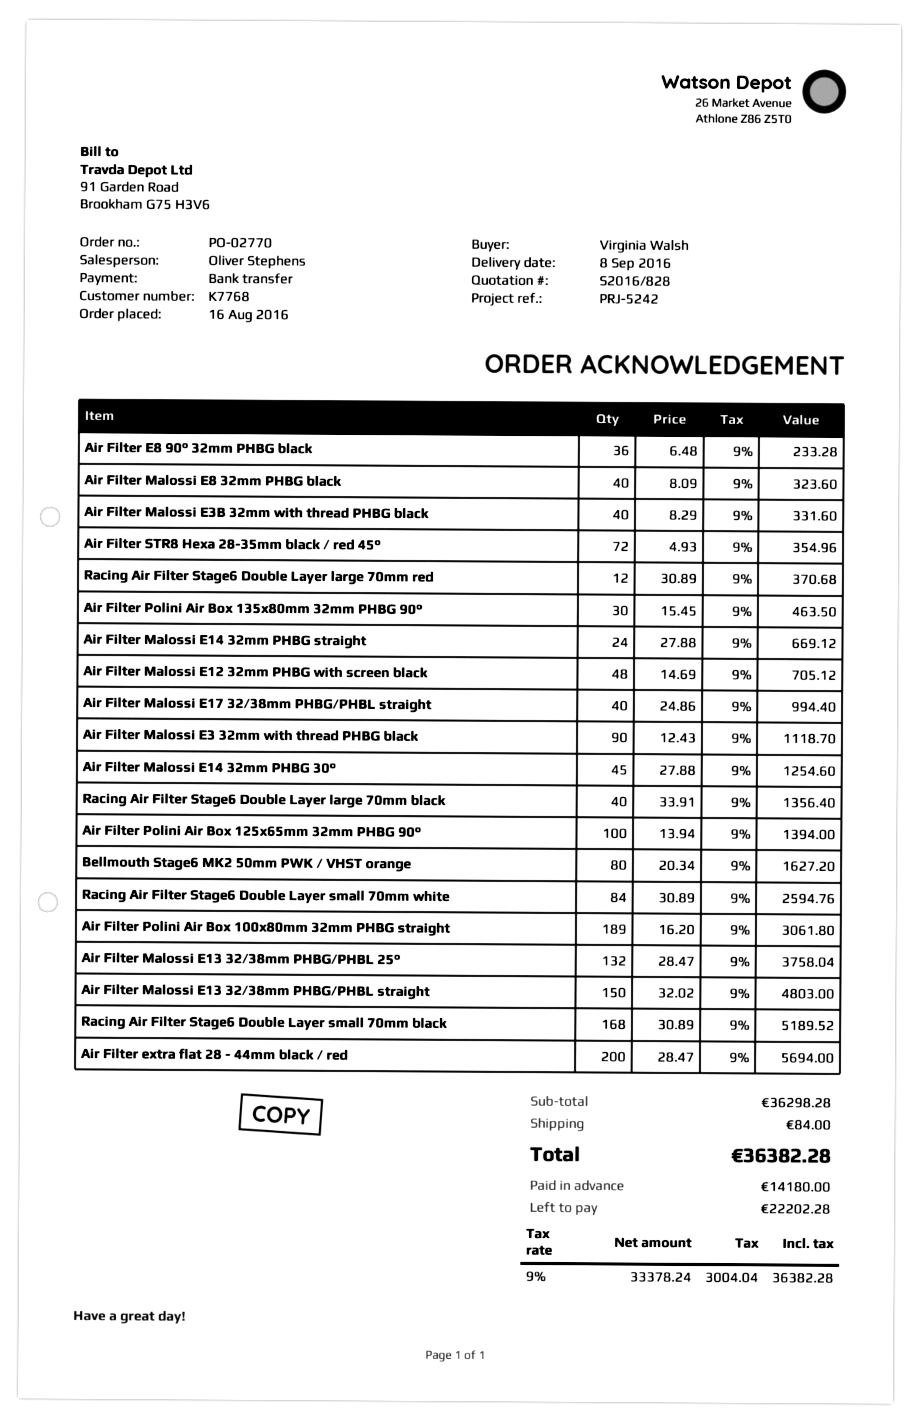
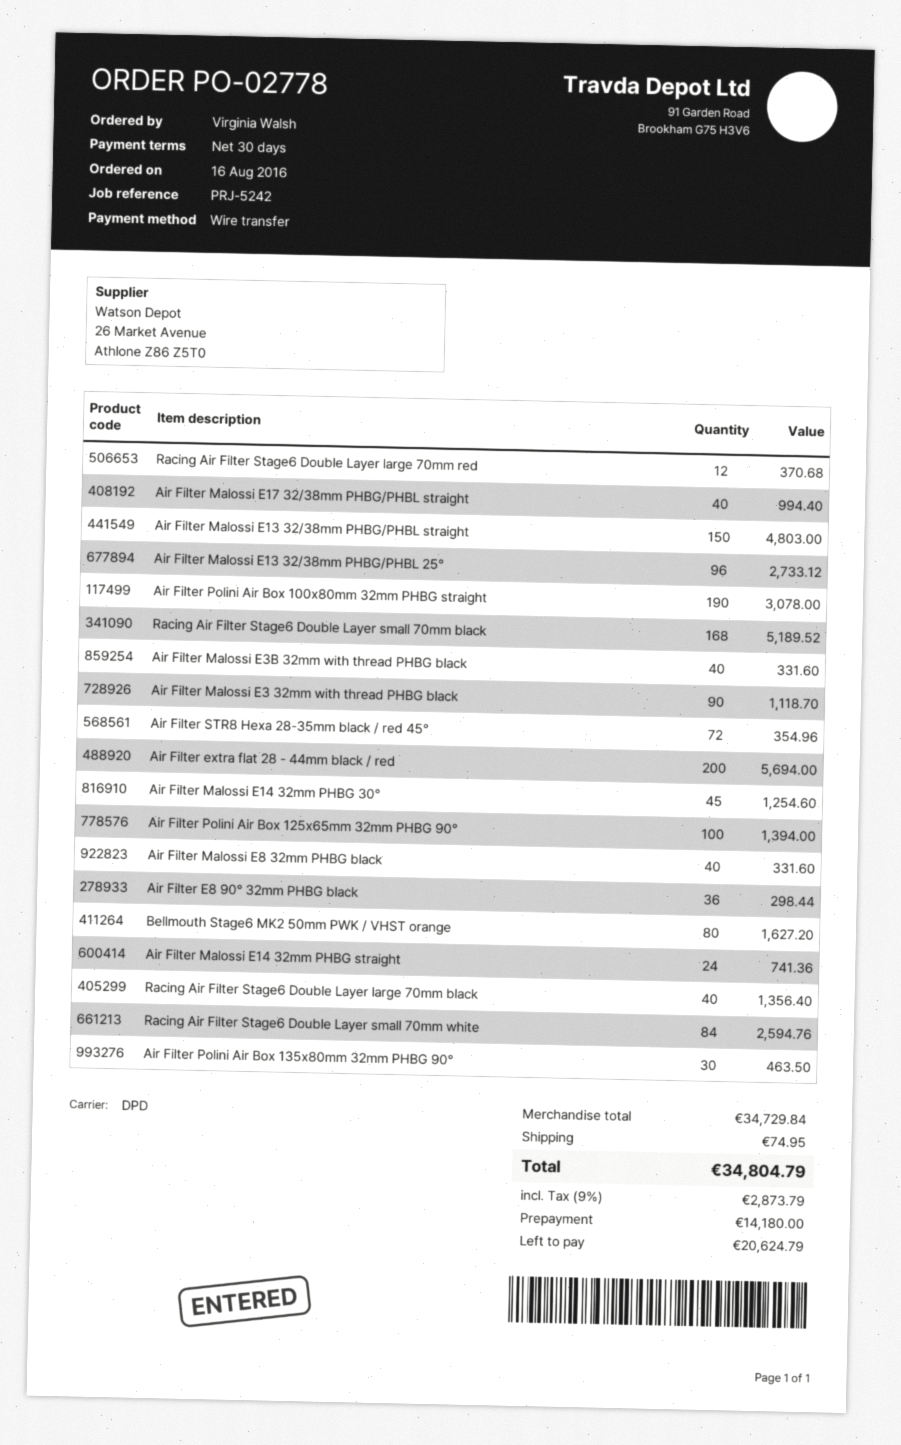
order number: PO-02770 -> PO-02778
Air Filter E8 90° 32mm PHBG black: 36 for 233.28 -> 36 for 298.44
Air Filter Malossi E8 32mm PHBG black: 40 for 323.60 -> 40 for 331.60
Air Filter Malossi E14 32mm PHBG straight: 24 for 669.12 -> 24 for 741.36
Air Filter Malossi E12 32mm PHBG with screen black: 48 for 705.12 -> none
Air Filter Polini Air Box 100x80mm 32mm PHBG straight: 189 for 3061.80 -> 190 for 3078.00
Air Filter Malossi E13 32/38mm PHBG/PHBL 25°: 132 for 3758.04 -> 96 for 2733.12
subtotal: 36298.28 -> 34729.84
shipping: 84.00 -> 74.95
tax: 9% = 3004.04 -> 9% = 2873.79
total: 36382.28 -> 34804.79
balance: 22202.28 -> 20624.79

